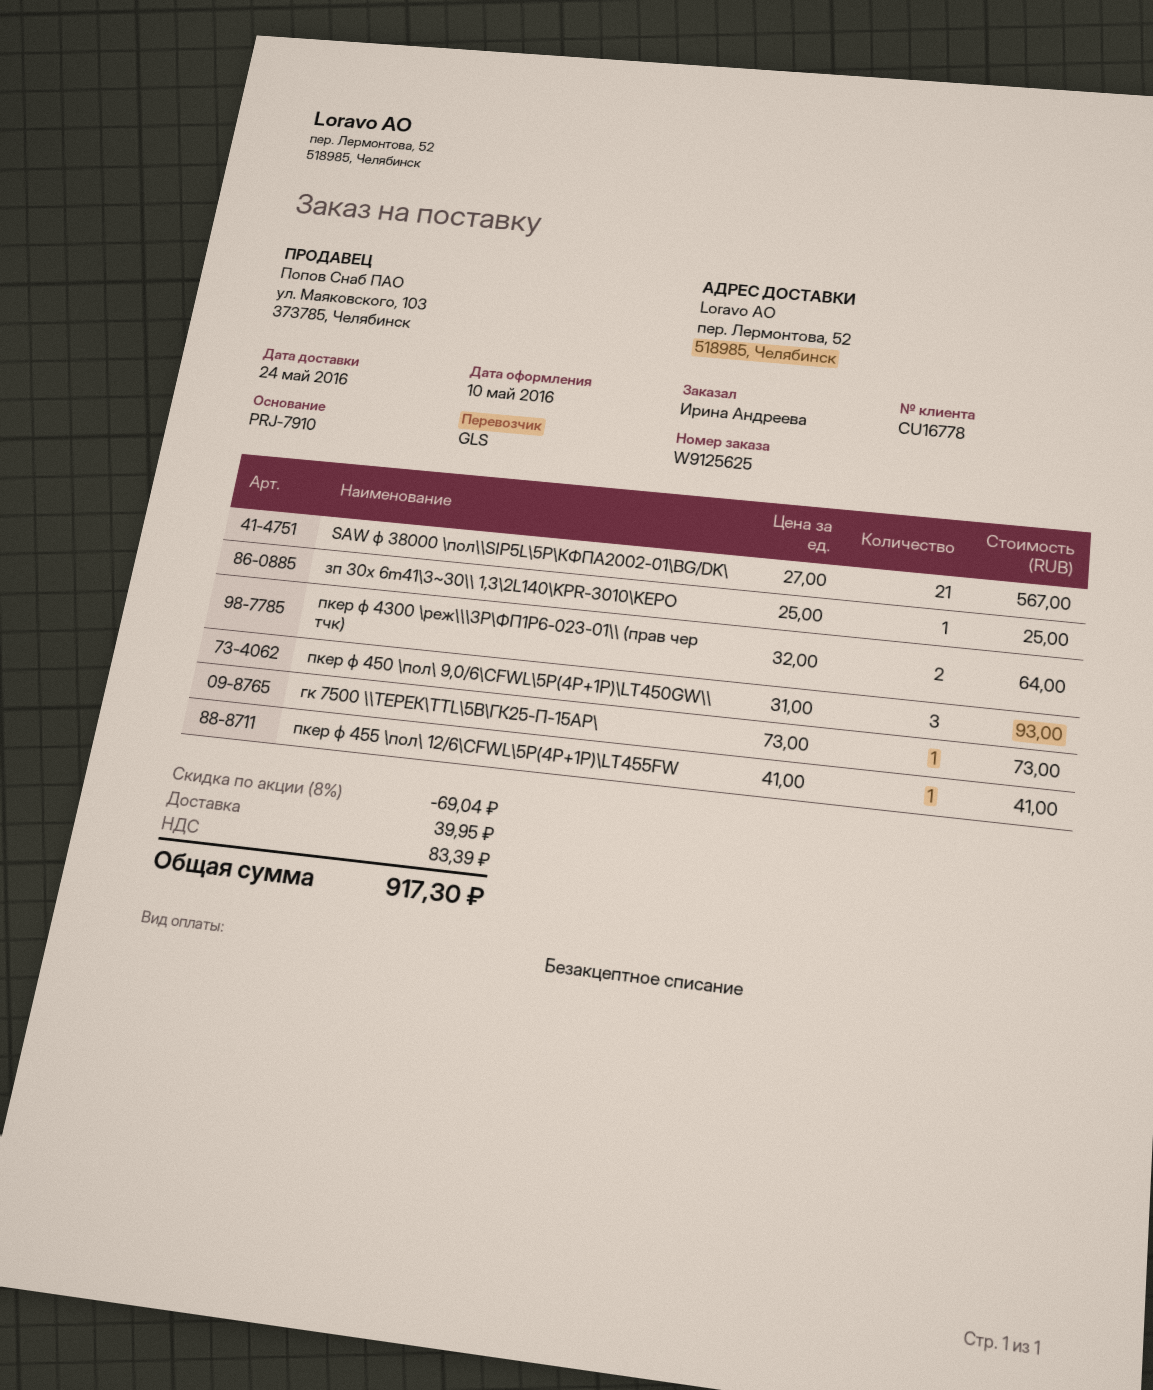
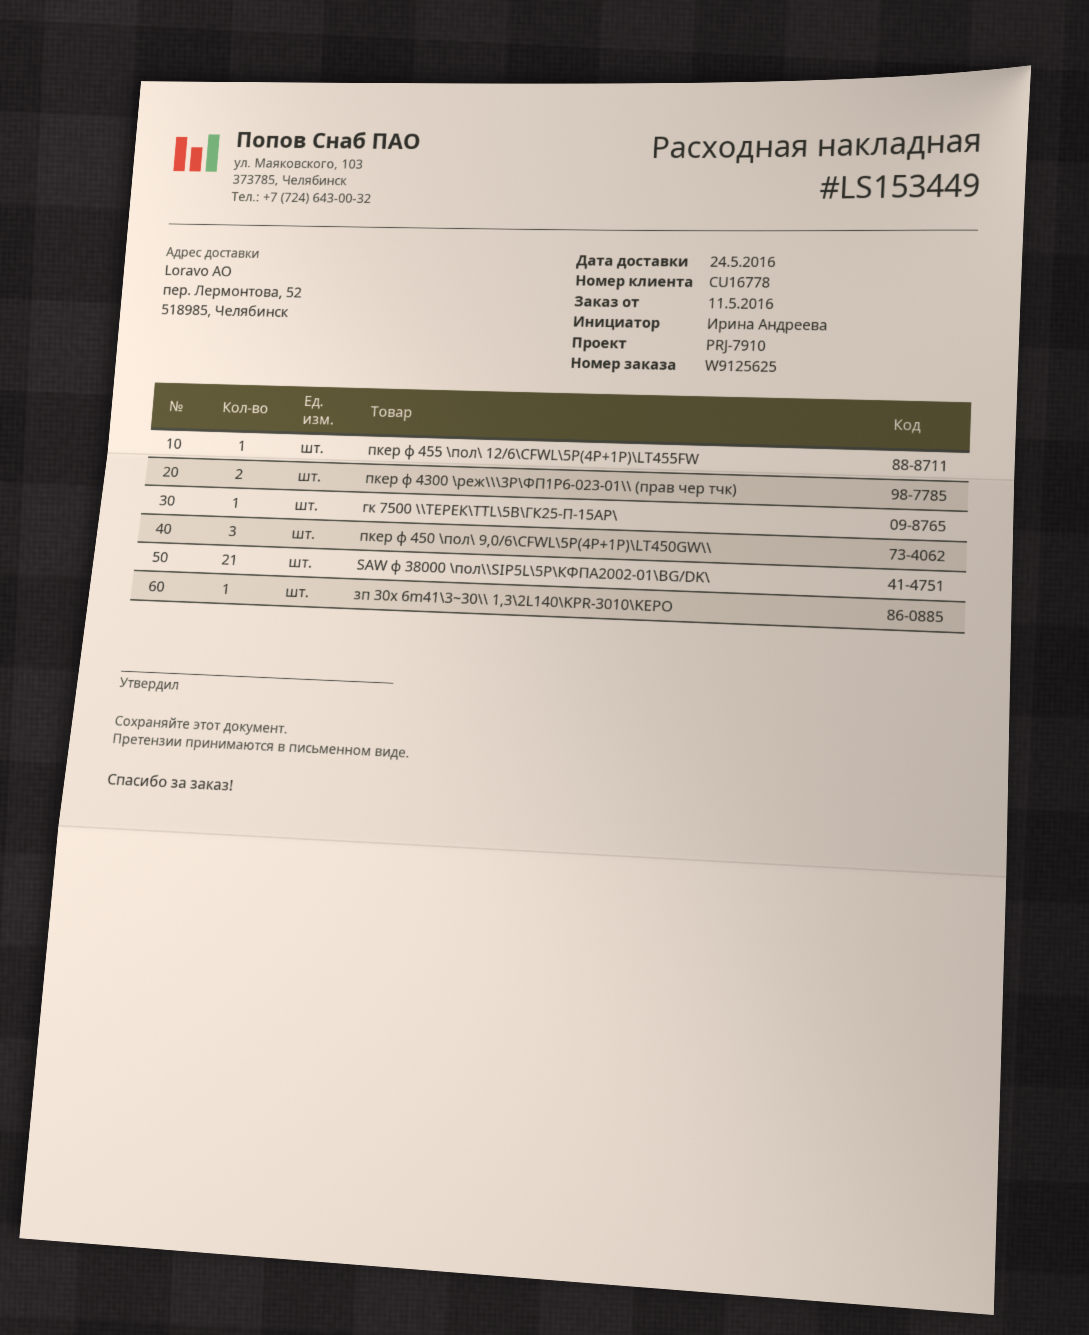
order date: 2016-05-10 -> 2016-05-11

